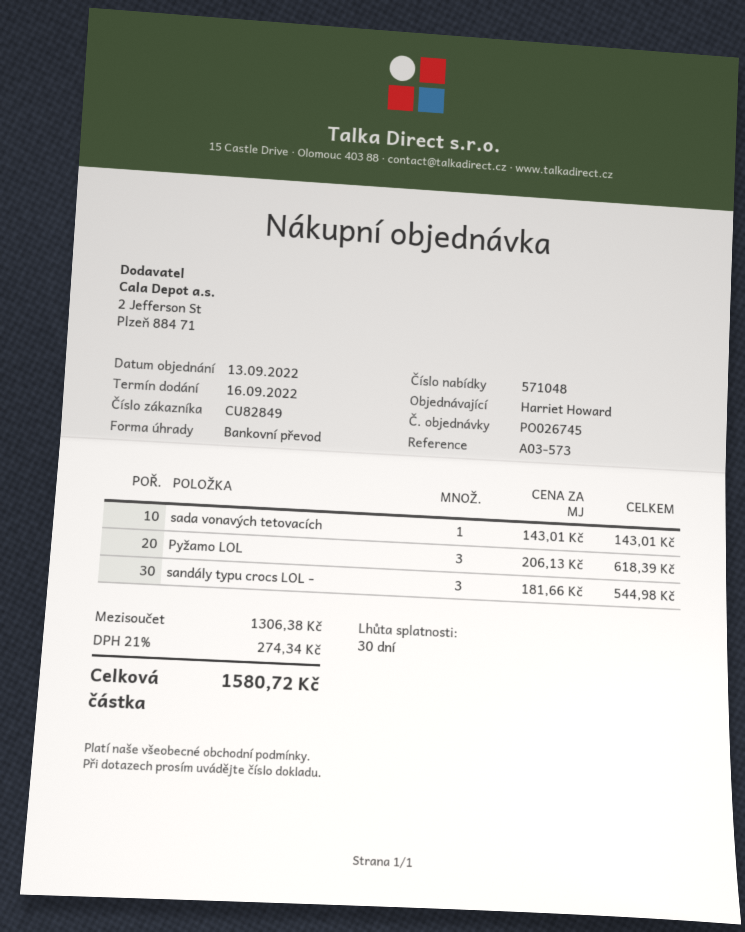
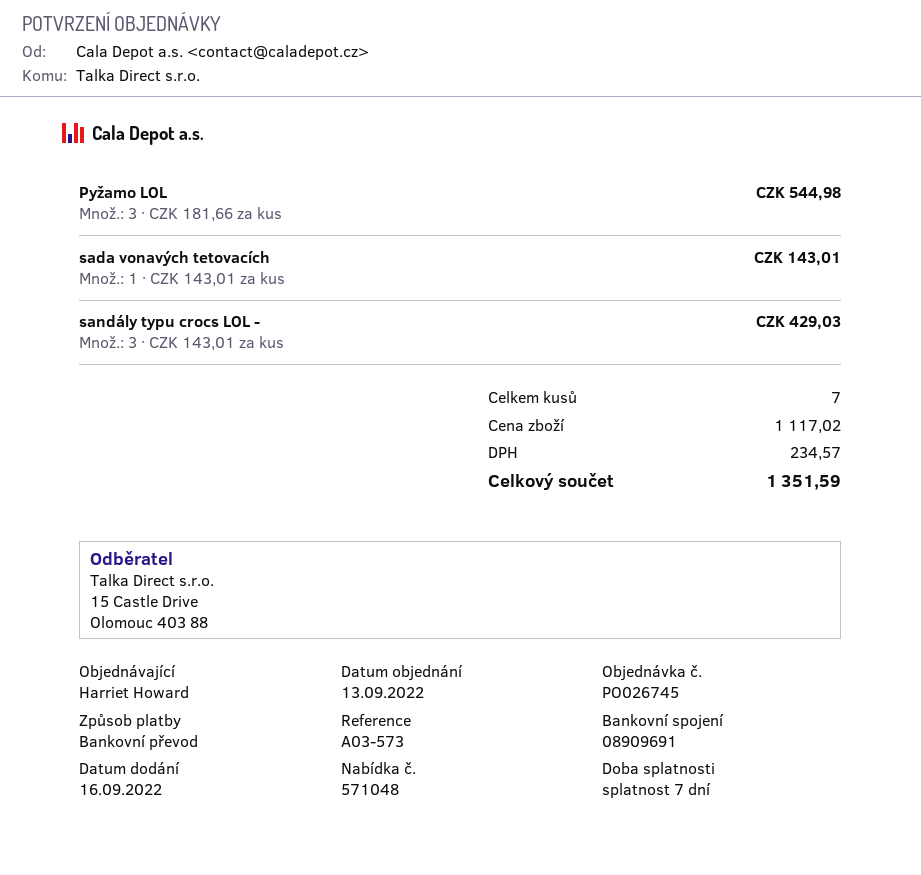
payment terms: 30 days -> 7 days
Pyžamo LOL: 3 x 206.13 = 618.39 -> 3 x 181.66 = 544.98
sandály typu crocs LOL -: 3 x 181.66 = 544.98 -> 3 x 143.01 = 429.03
subtotal: 1306.38 -> 1117.02
tax: 274.34 -> 234.57
total: 1580.72 -> 1351.59

